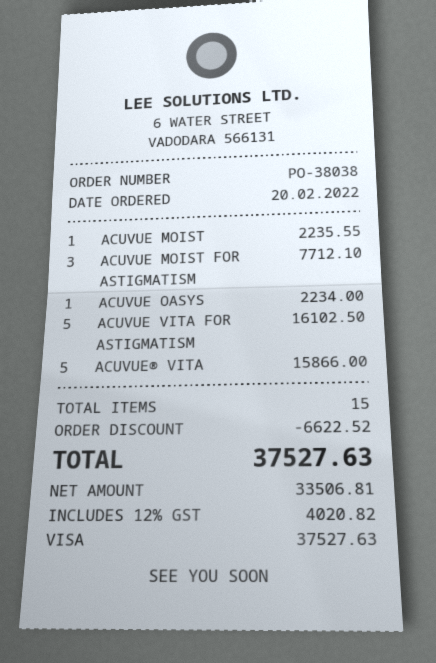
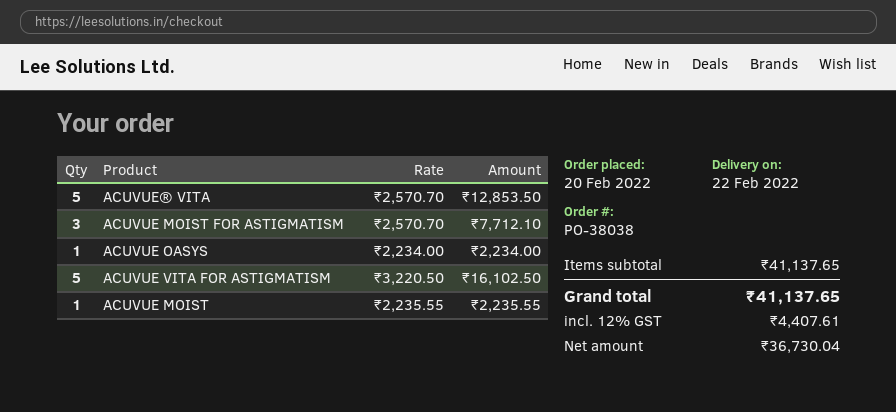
ACUVUE® VITA: 5 for 15866.00 -> 5 for 12853.50
discount: 6622.52 -> none
net: 33506.81 -> 36730.04
tax: 12% = 4020.82 -> 12% = 4407.61
total: 37527.63 -> 41137.65

